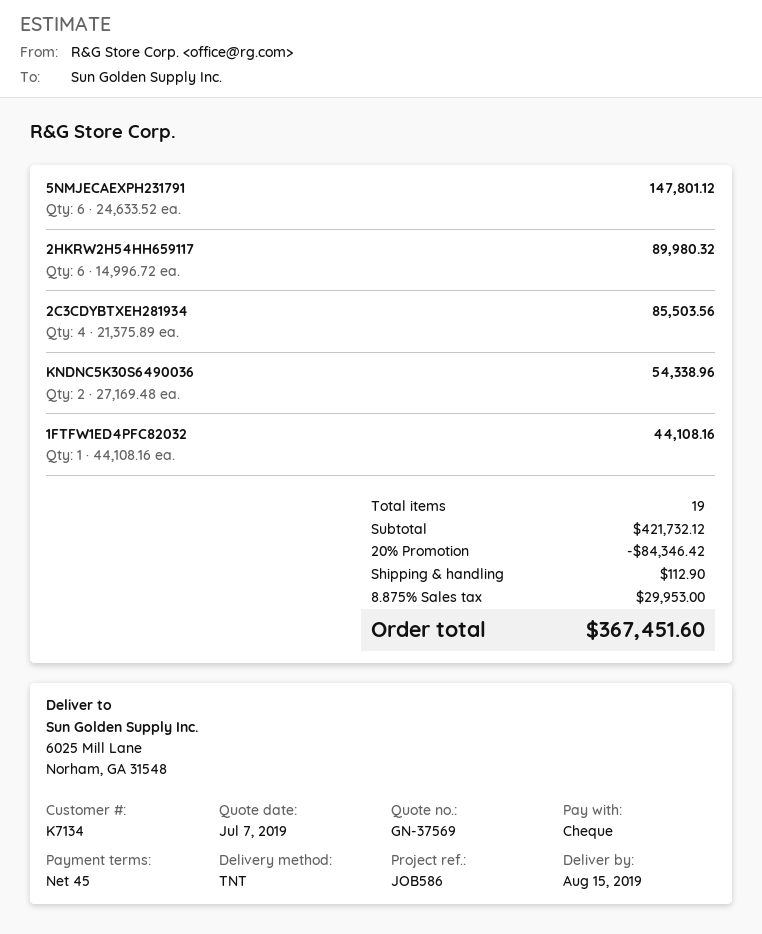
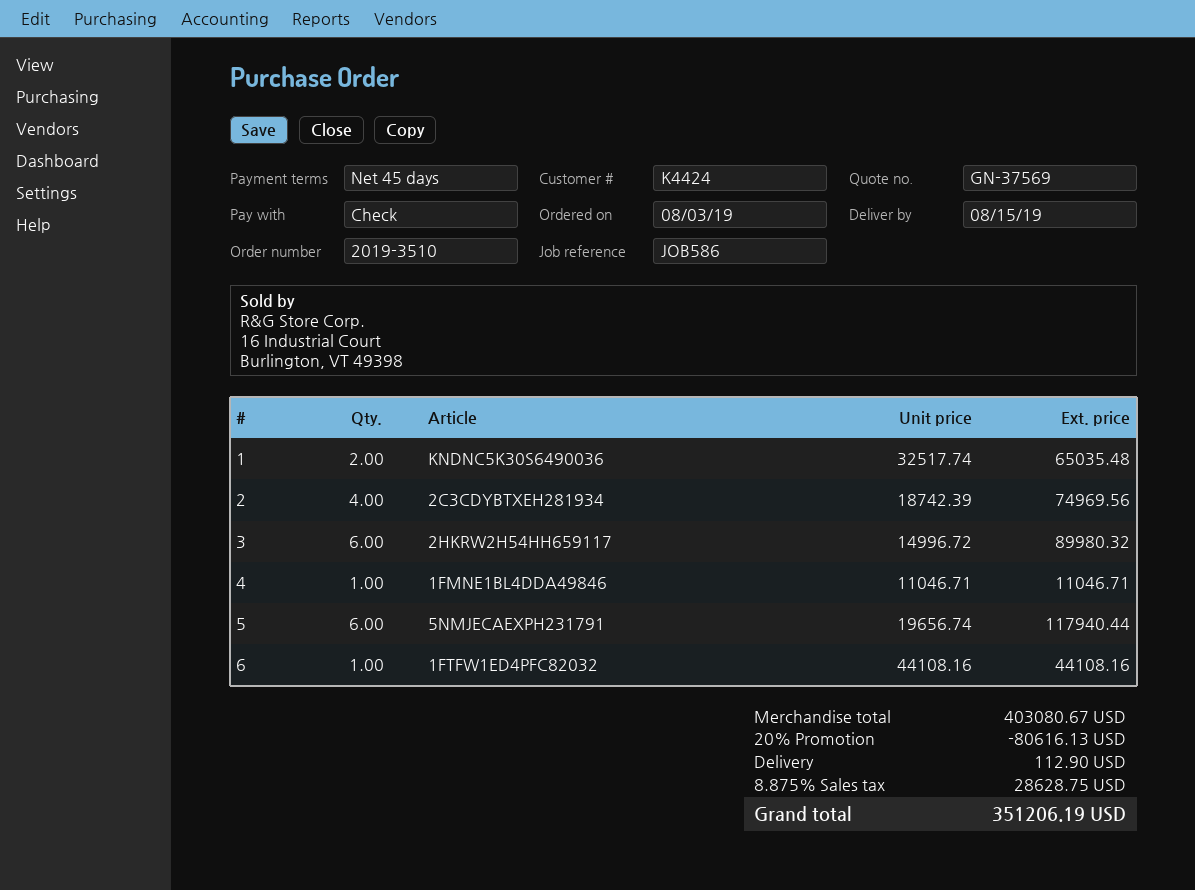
customer number: K7134 -> K4424
5NMJECAEXPH231791: 6 x 24633.52 = 147801.12 -> 6 x 19656.74 = 117940.44
2C3CDYBTXEH281934: 4 x 21375.89 = 85503.56 -> 4 x 18742.39 = 74969.56
KNDNC5K30S6490036: 2 x 27169.48 = 54338.96 -> 2 x 32517.74 = 65035.48
1FMNE1BL4DDA49846: none -> 1 x 11046.71 = 11046.71
subtotal: 421732.12 -> 403080.67
discount: 20% = 84346.42 -> 20% = 80616.13
tax: 8.875% = 29953.00 -> 8.875% = 28628.75
total: 367451.60 -> 351206.19

